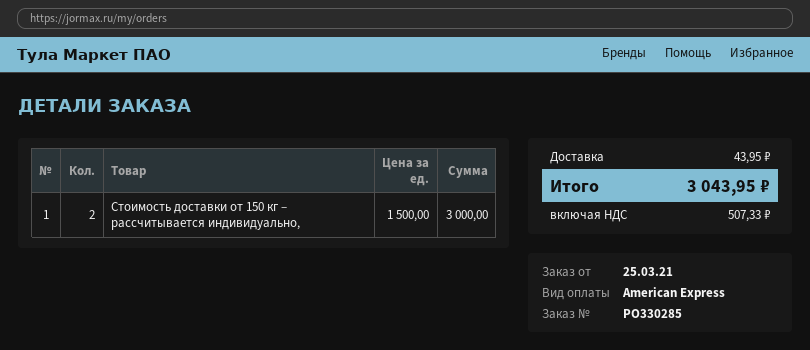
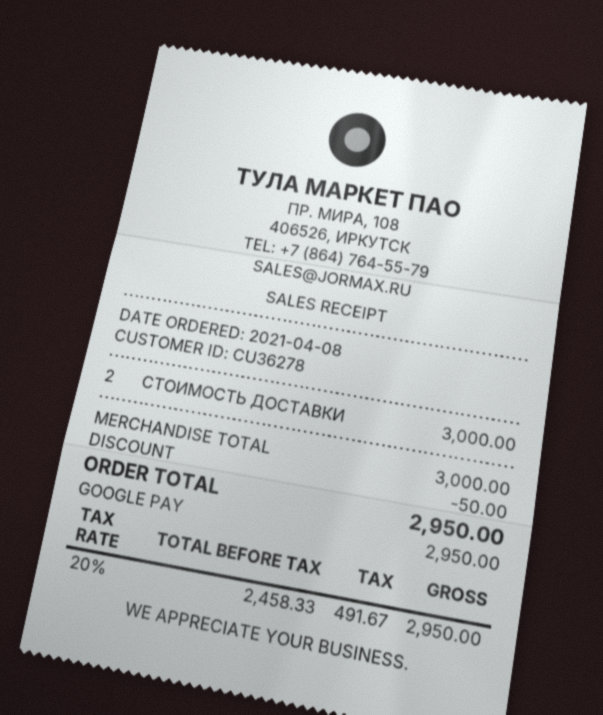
order date: 2021-03-25 -> 2021-04-08
payment method: American Express -> Google Pay
discount: none -> 50.00
shipping: 43.95 -> none
tax: 507.33 -> 491.67
total: 3043.95 -> 2950.00

